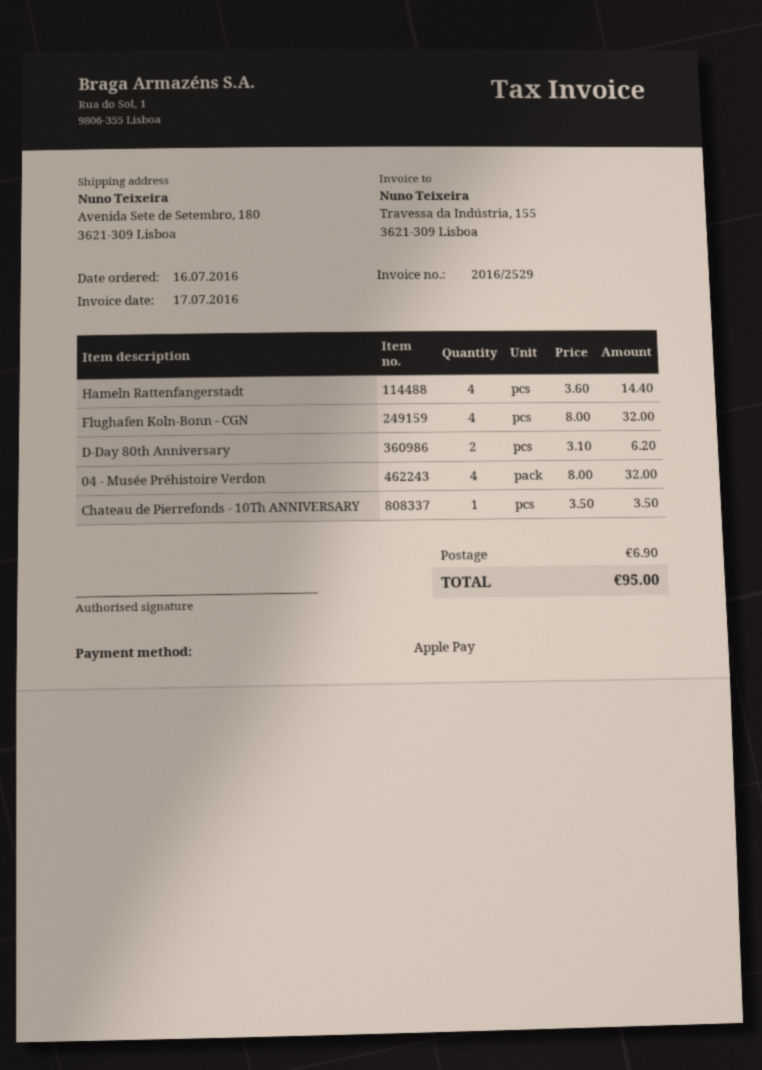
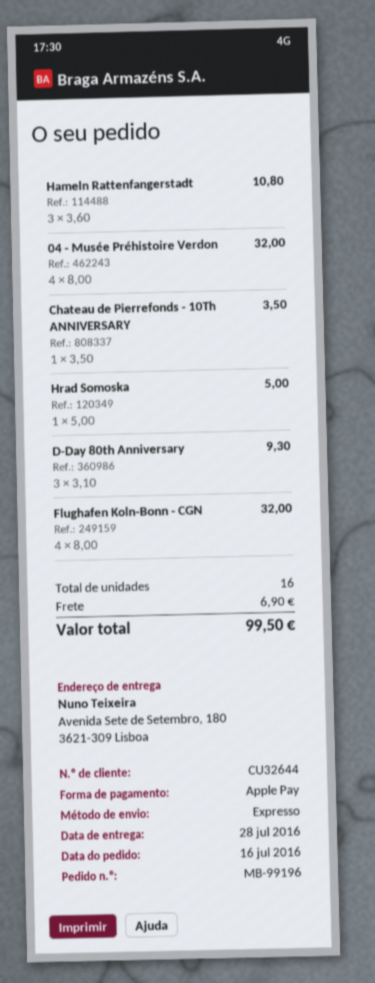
Hameln Rattenfangerstadt: 4 x 3.60 = 14.40 -> 3 x 3.60 = 10.80
D-Day 80th Anniversary: 2 x 3.10 = 6.20 -> 3 x 3.10 = 9.30
Hrad Somoska: none -> 1 x 5.00 = 5.00
total: 95.00 -> 99.50

